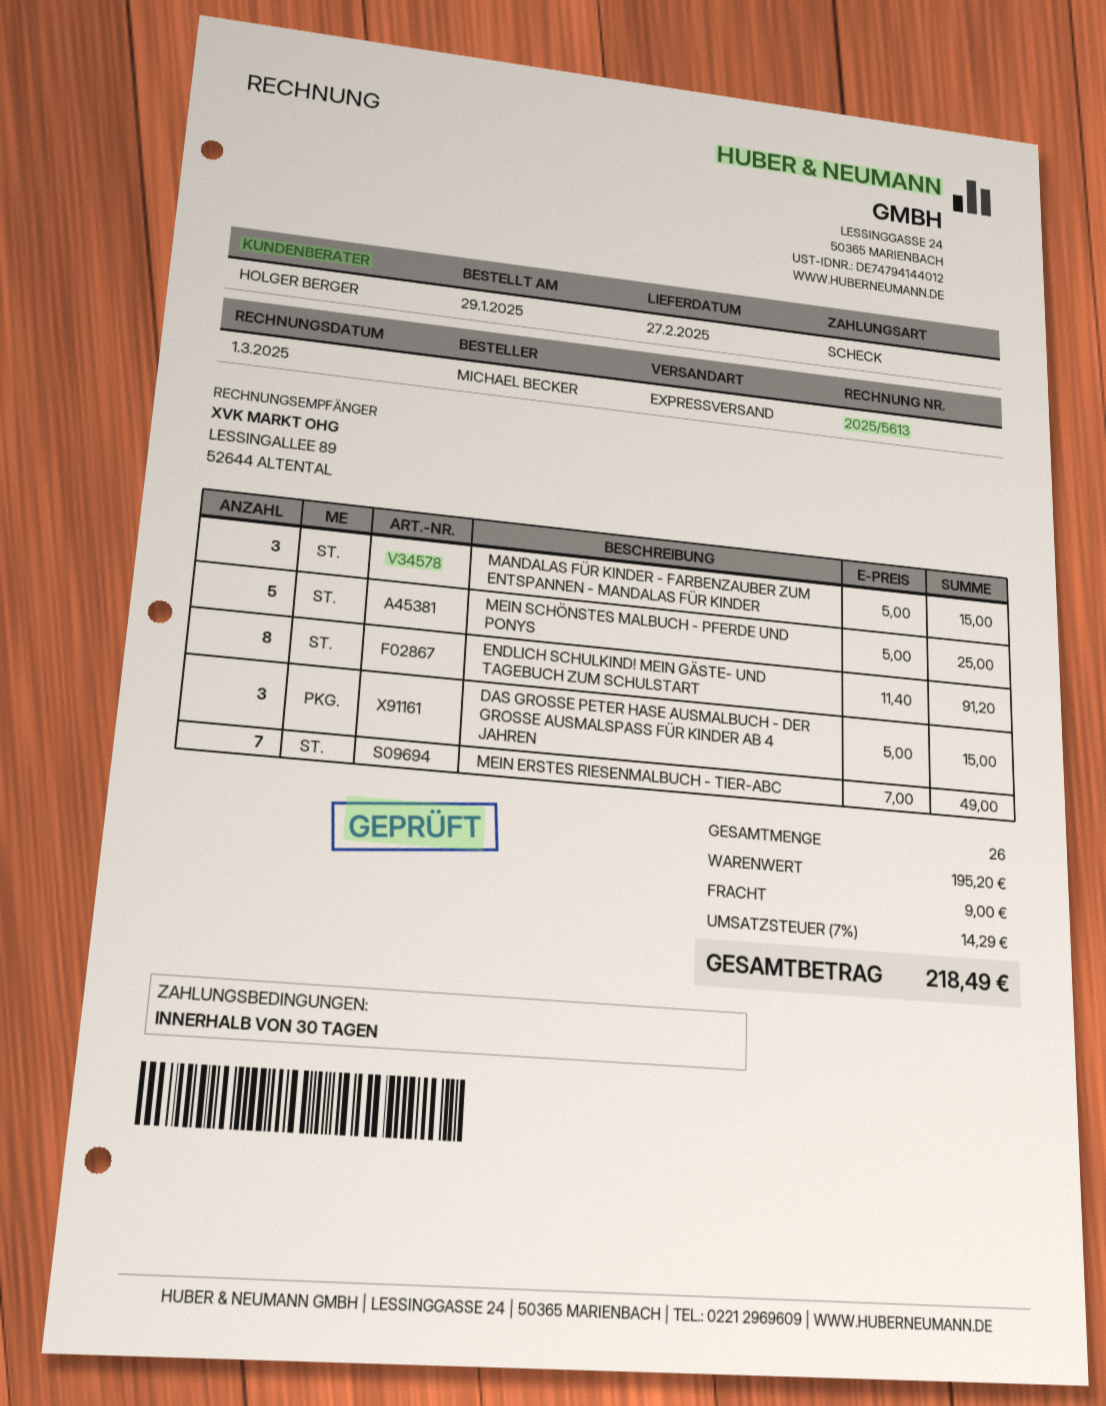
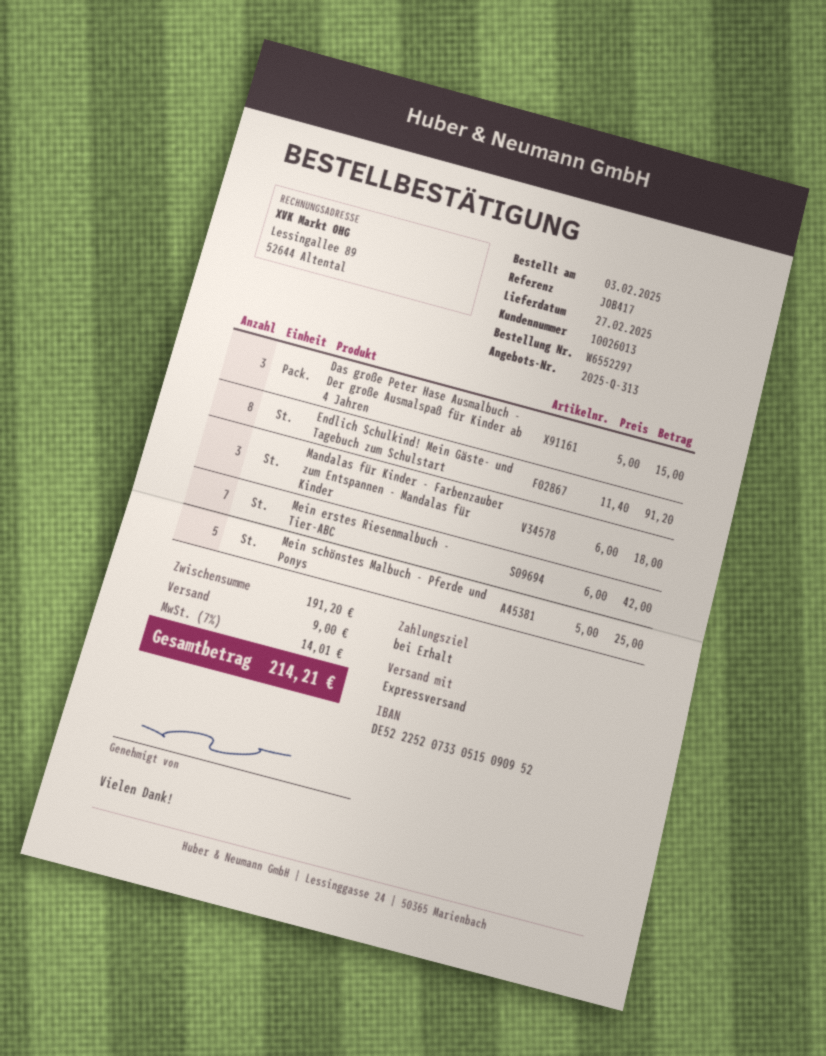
order date: 2025-01-29 -> 2025-02-03
payment terms: 30 days -> on receipt
MANDALAS FÜR KINDER - FARBENZAUBER ZUM ENTSPANNEN - MANDALAS FÜR KINDER: 3 x 5.00 = 15.00 -> 3 x 6.00 = 18.00
MEIN ERSTES RIESENMALBUCH - TIER-ABC: 7 x 7.00 = 49.00 -> 7 x 6.00 = 42.00
subtotal: 195.20 -> 191.20
tax: 7% = 14.29 -> 7% = 14.01
total: 218.49 -> 214.21

